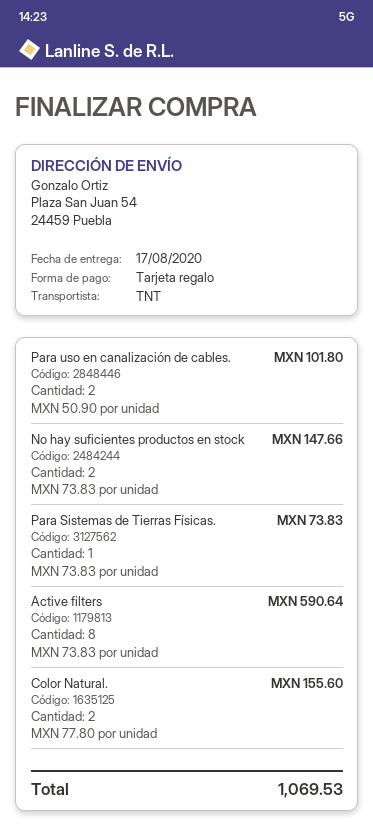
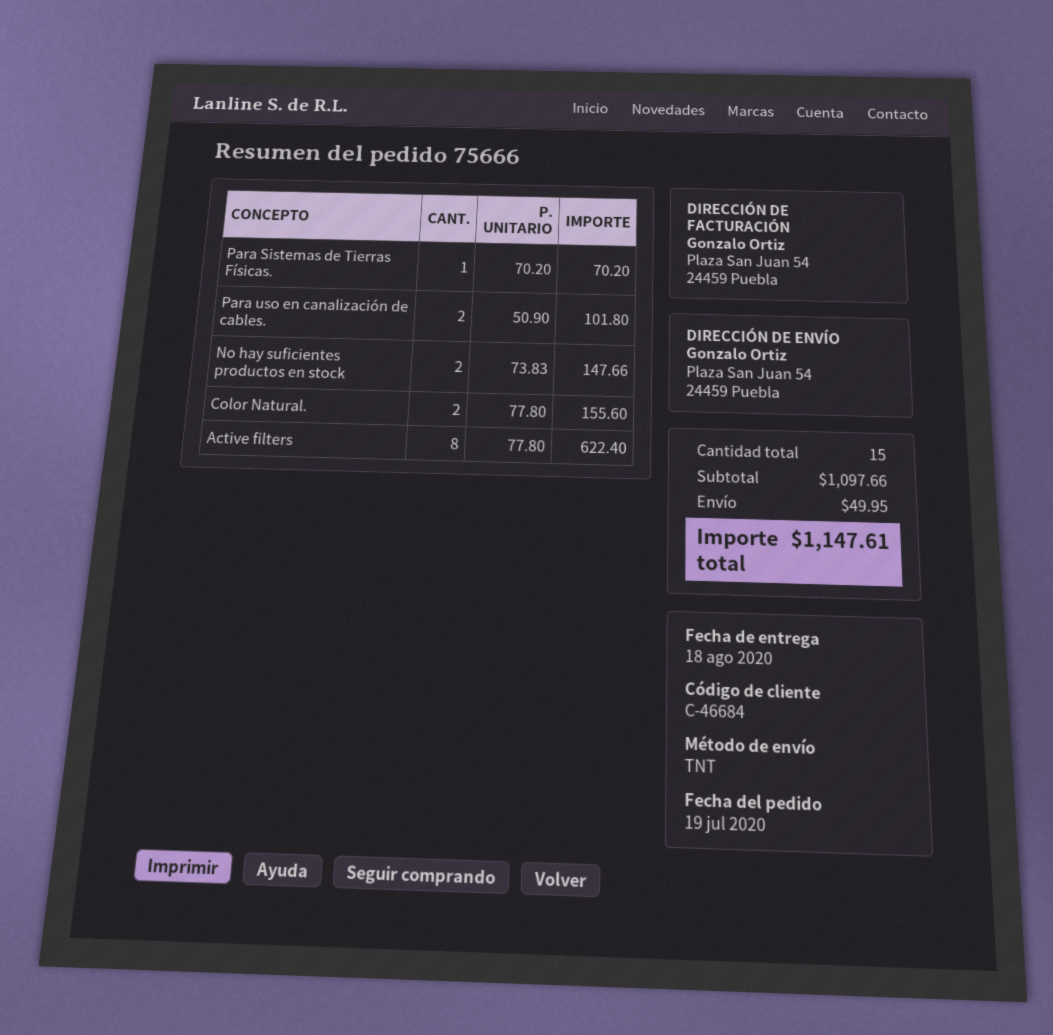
delivery date: 2020-08-17 -> 2020-08-18
Para Sistemas de Tierras Físicas.: 1 x 73.83 = 73.83 -> 1 x 70.20 = 70.20
Active filters: 8 x 73.83 = 590.64 -> 8 x 77.80 = 622.40
shipping: none -> 49.95
total: 1069.53 -> 1147.61

